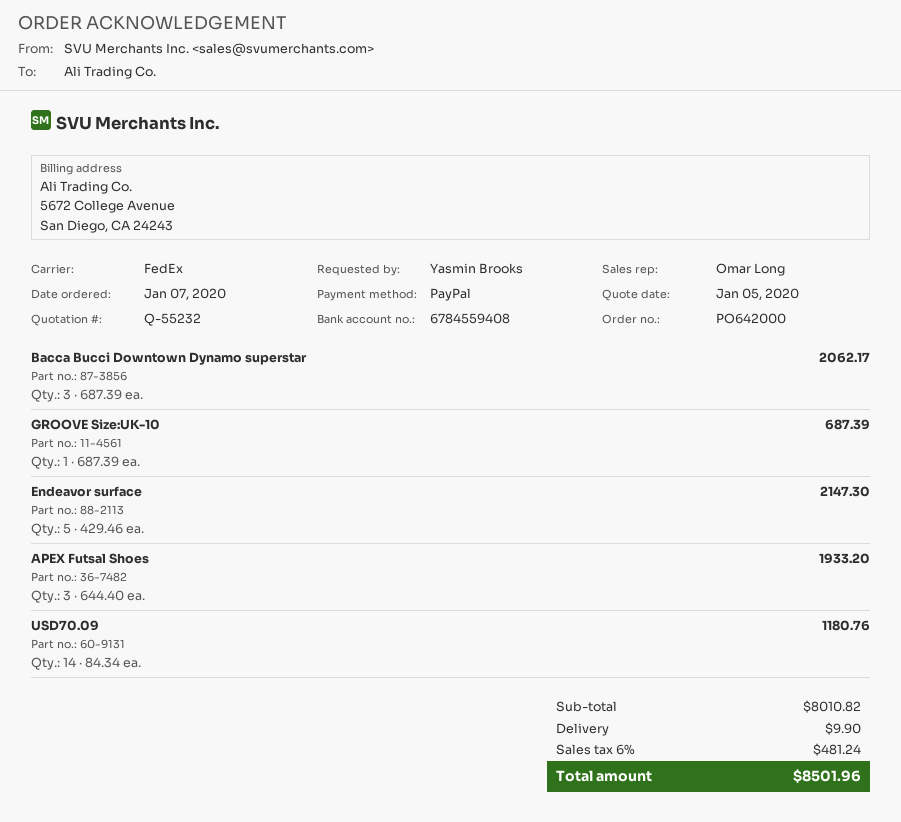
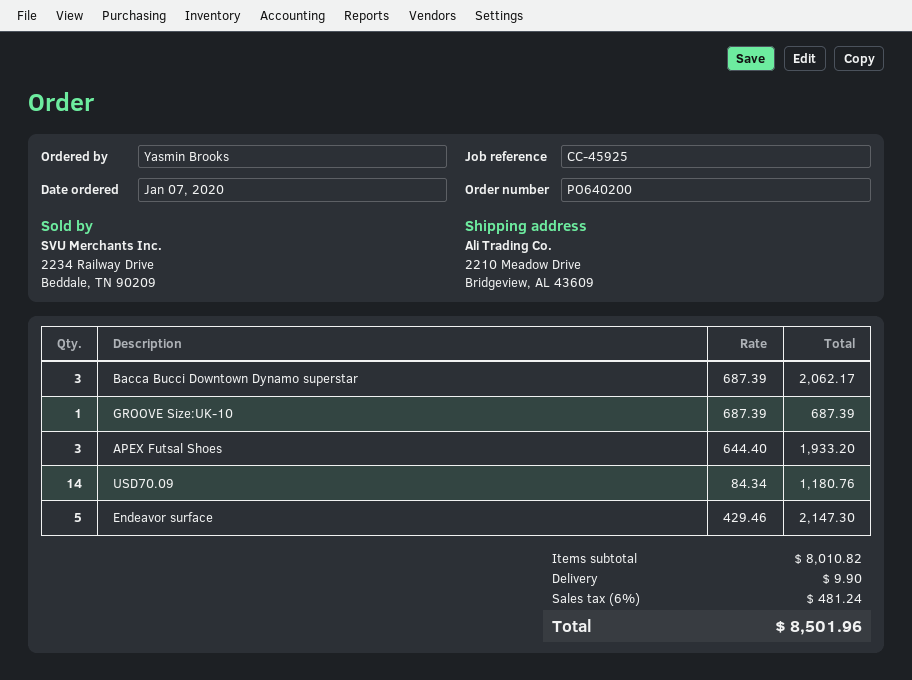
order number: PO642000 -> PO640200

